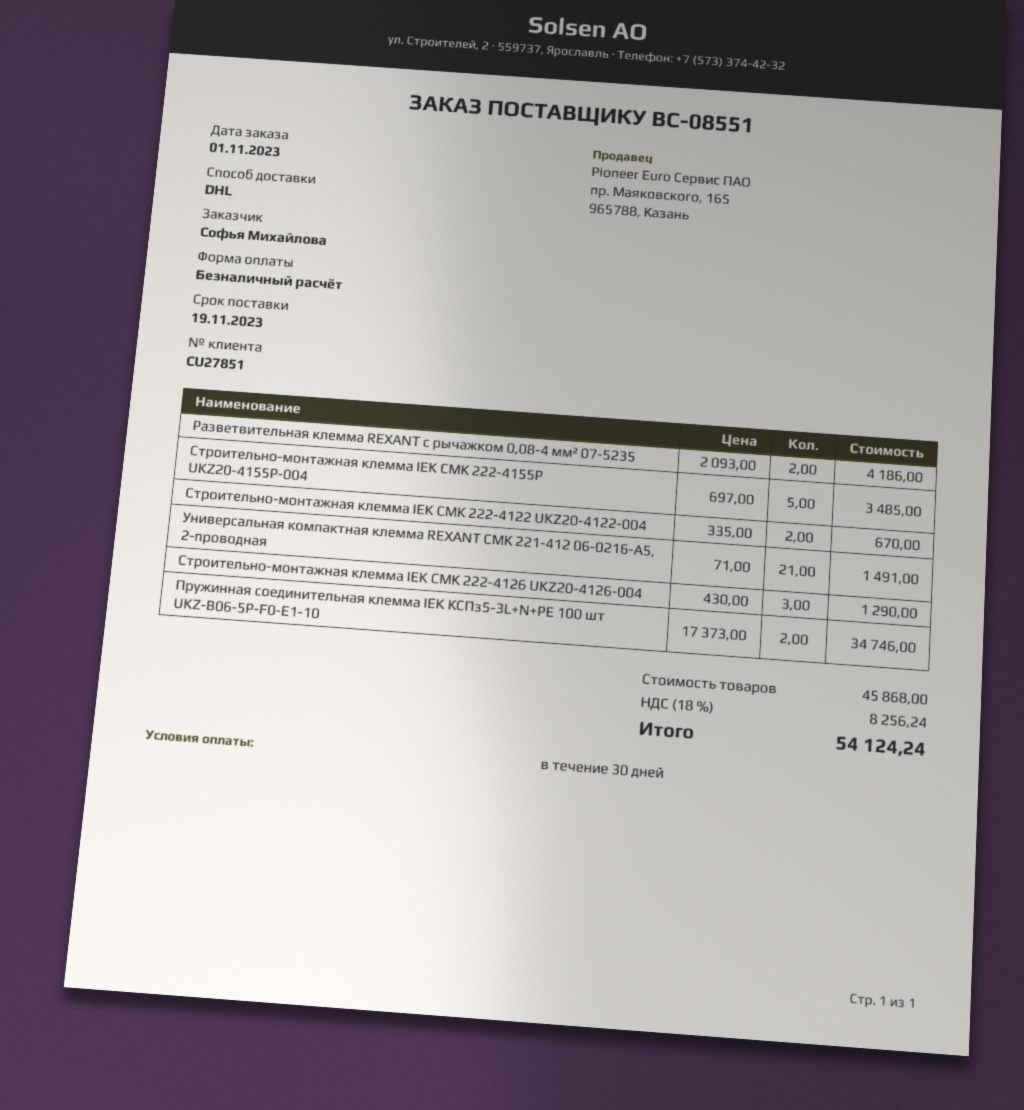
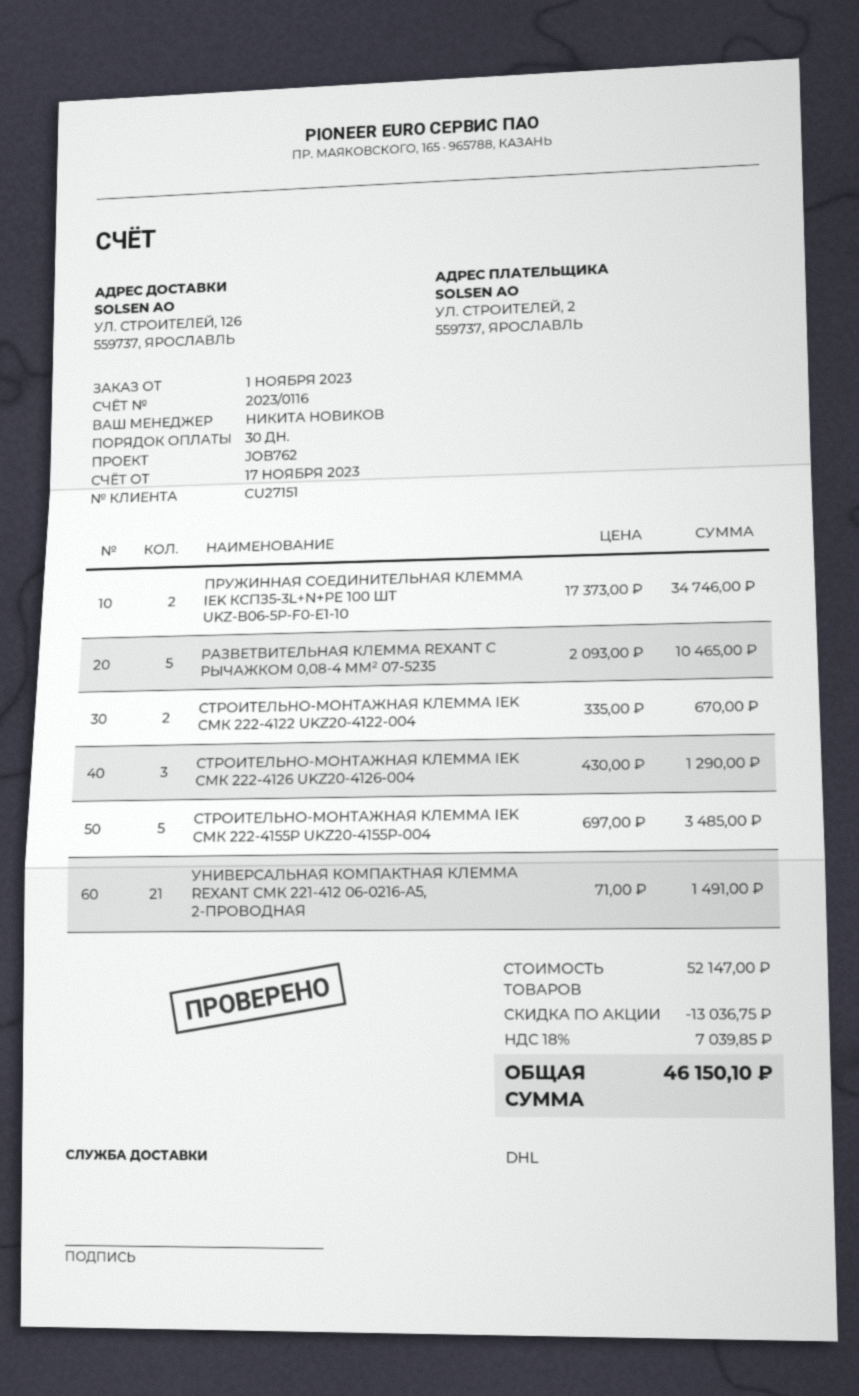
customer number: CU27851 -> CU27151
Разветвительная клемма REXANT с рычажком 0,08-4 мм² 07-5235: 2 x 2093.00 = 4186.00 -> 5 x 2093.00 = 10465.00
subtotal: 45868.00 -> 52147.00
discount: none -> 13036.75
tax: 18% = 8256.24 -> 18% = 7039.85
total: 54124.24 -> 46150.10

